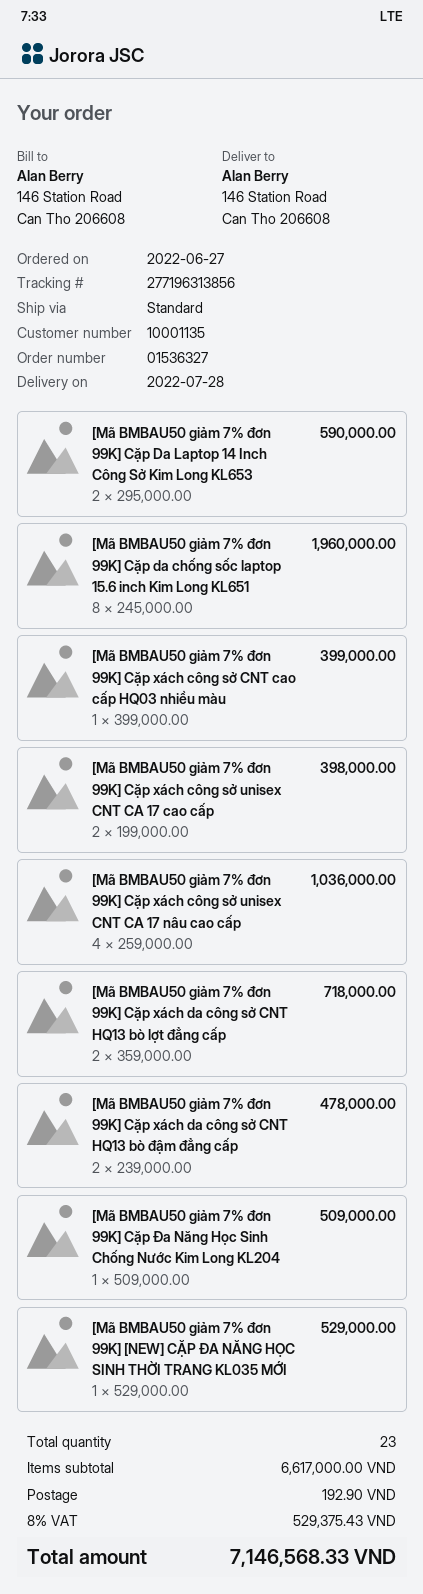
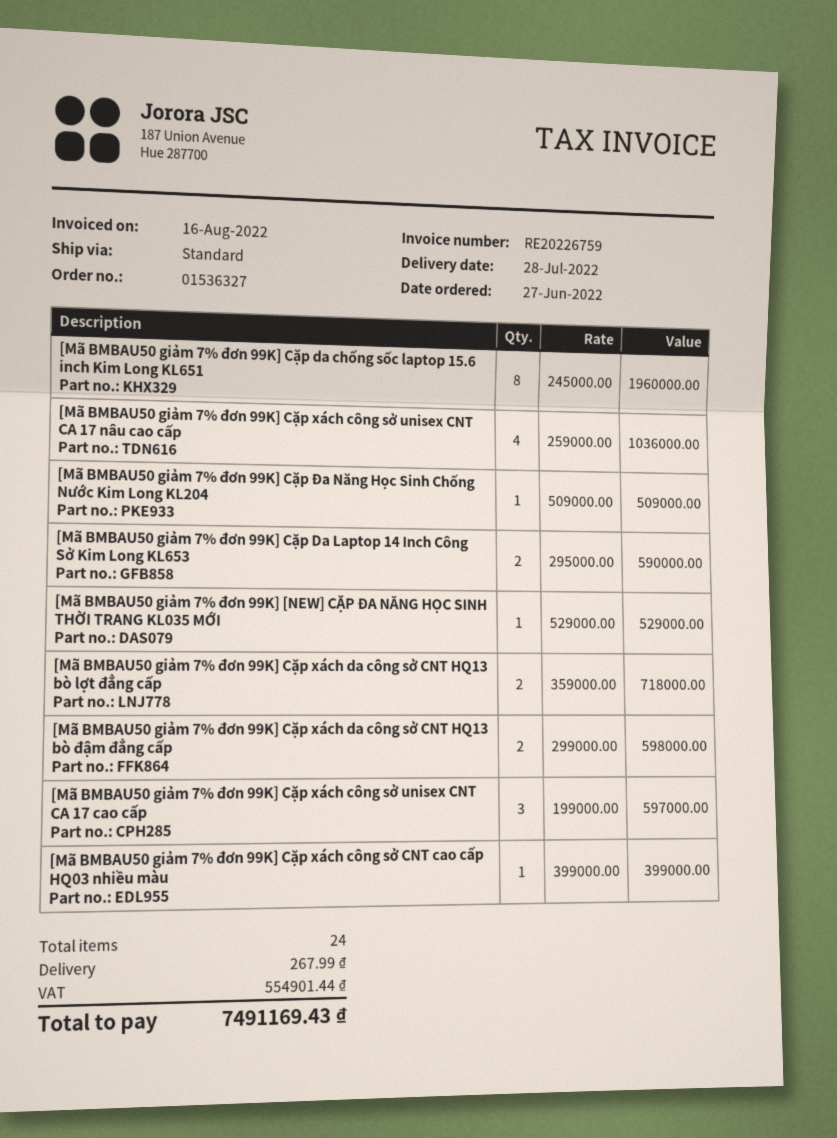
[Mã BMBAU50 giảm 7% đơn 99K] Cặp xách công sở unisex CNT CA 17 cao cấp: 2 x 199000.00 = 398000.00 -> 3 x 199000.00 = 597000.00
[Mã BMBAU50 giảm 7% đơn 99K] Cặp xách da công sở CNT HQ13 bò đậm đẳng cấp: 2 x 239000.00 = 478000.00 -> 2 x 299000.00 = 598000.00
total quantity: 23 -> 24
shipping: 192.90 -> 267.99
tax: 529375.43 -> 554901.44
total: 7146568.33 -> 7491169.43

